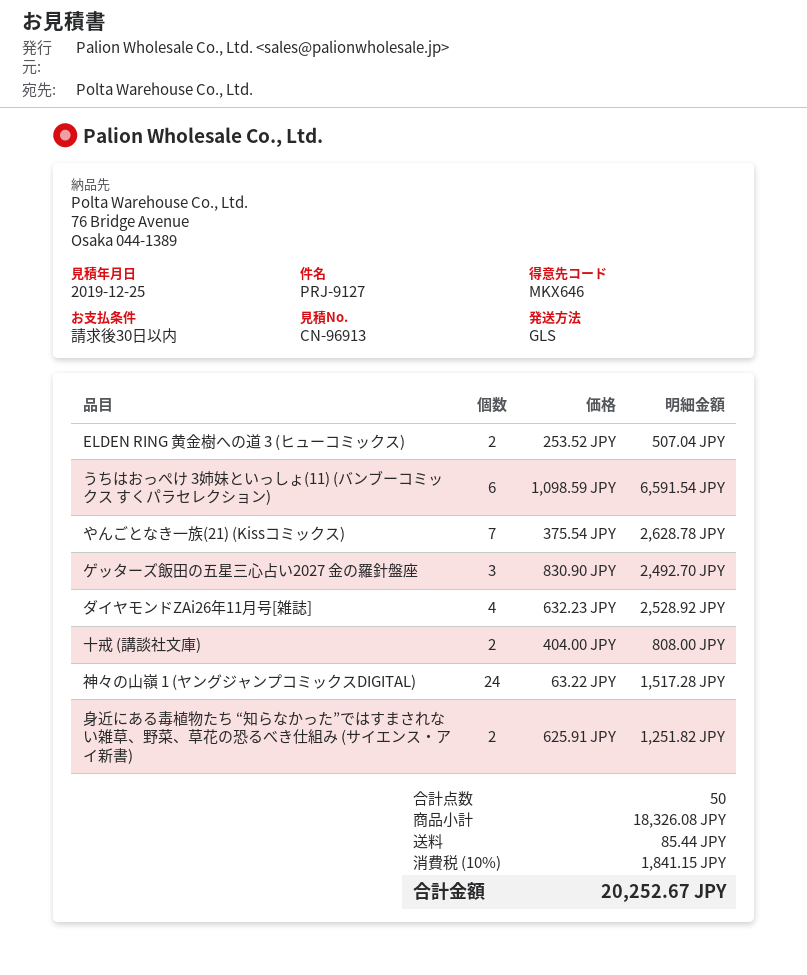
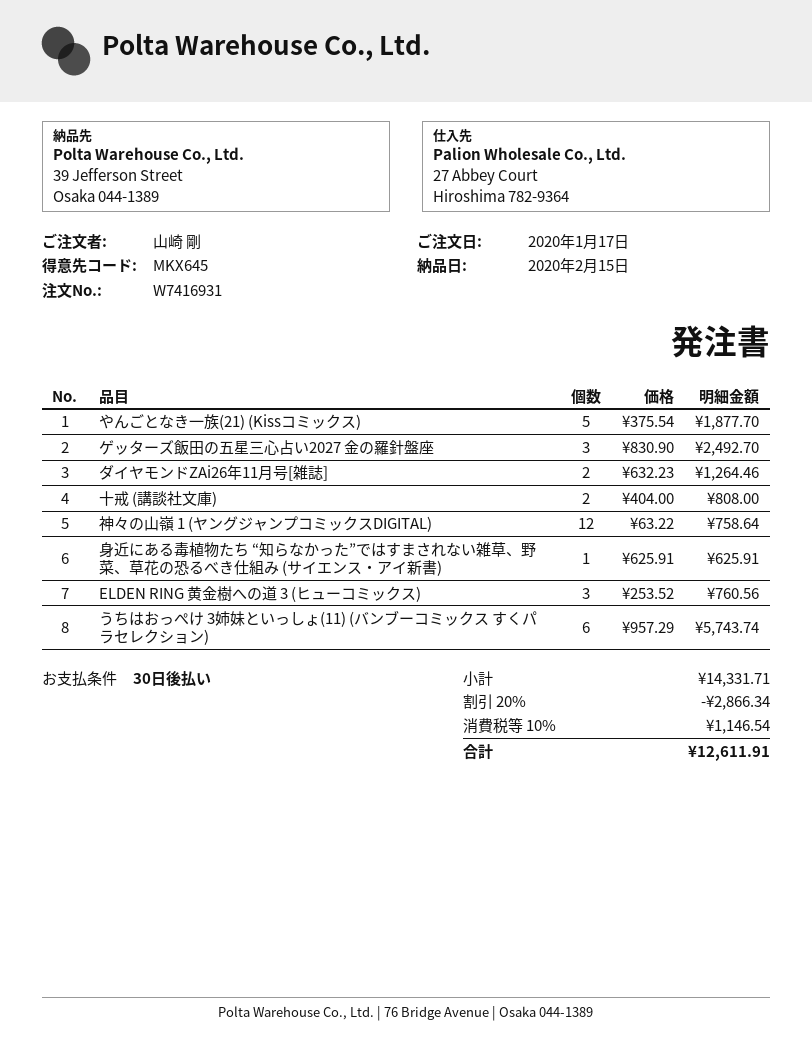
customer number: MKX646 -> MKX645
ship to: 76 Bridge Avenue, Osaka 044-1389 -> 39 Jefferson Street, Osaka 044-1389
ELDEN RING 黄金樹への道 3 (ヒューコミックス): 2 x 253.52 = 507.04 -> 3 x 253.52 = 760.56
うちはおっぺけ 3姉妹といっしょ(11) (バンブーコミックス すくパラセレクション): 6 x 1098.59 = 6591.54 -> 6 x 957.29 = 5743.74
やんごとなき一族(21) (Kissコミックス): 7 x 375.54 = 2628.78 -> 5 x 375.54 = 1877.70
ダイヤモンドZAi26年11月号[雑誌]: 4 x 632.23 = 2528.92 -> 2 x 632.23 = 1264.46
神々の山嶺 1 (ヤングジャンプコミックスDIGITAL): 24 x 63.22 = 1517.28 -> 12 x 63.22 = 758.64
身近にある毒植物たち “知らなかった”ではすまされない雑草、野菜、草花の恐るべき仕組み (サイエンス・アイ新書): 2 x 625.91 = 1251.82 -> 1 x 625.91 = 625.91
subtotal: 18326.08 -> 14331.71
discount: none -> 20% = 2866.34
shipping: 85.44 -> none
tax: 10% = 1841.15 -> 10% = 1146.54
total: 20252.67 -> 12611.91

